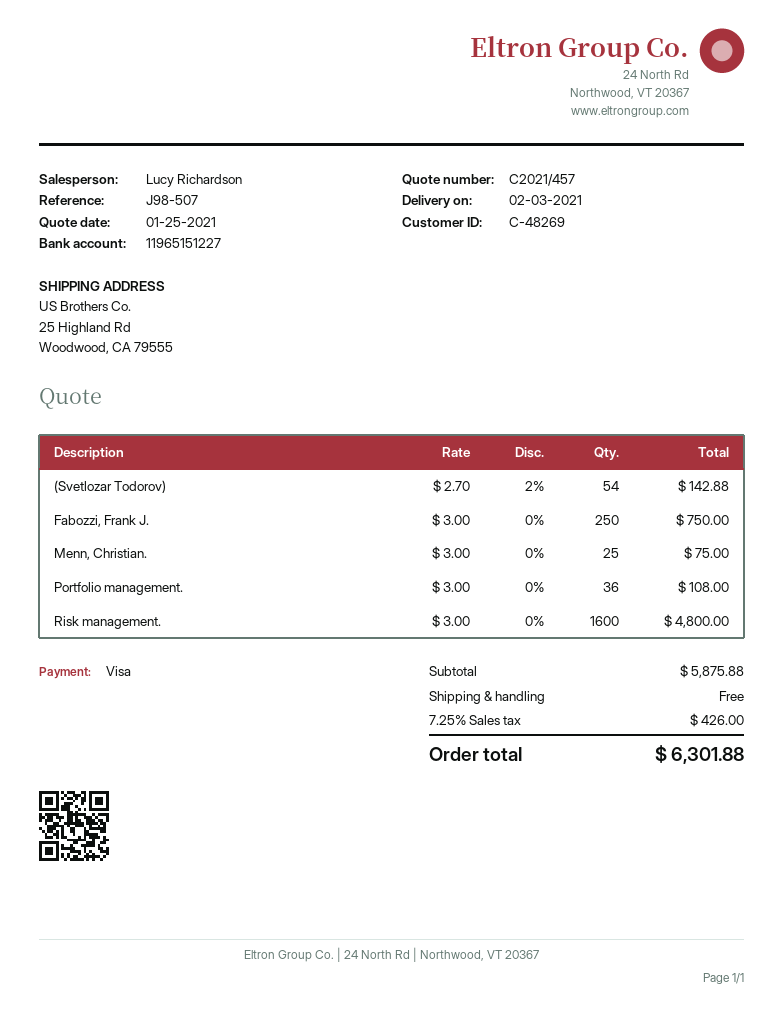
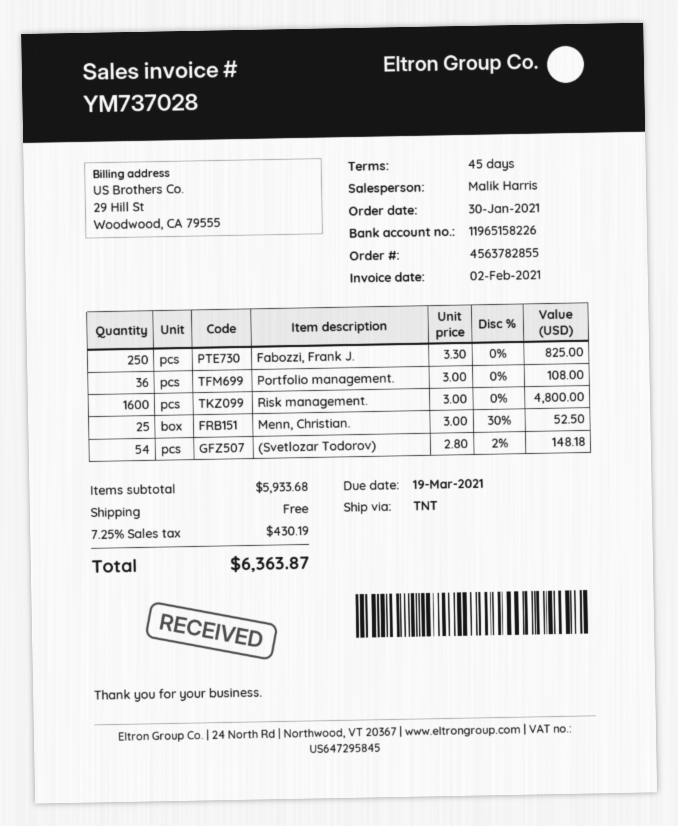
sales rep: Lucy Richardson -> Malik Harris
bank account: 11965151227 -> 11965158226
(Svetlozar Todorov): 54 x 2.70 - 2% = 142.88 -> 54 x 2.80 - 2% = 148.18
Fabozzi, Frank J.: 250 x 3.00 = 750.00 -> 250 x 3.30 = 825.00
Menn, Christian.: 25 x 3.00 = 75.00 -> 25 x 3.00 - 30% = 52.50
subtotal: 5875.88 -> 5933.68
tax: 7.25% = 426.00 -> 7.25% = 430.19
total: 6301.88 -> 6363.87

